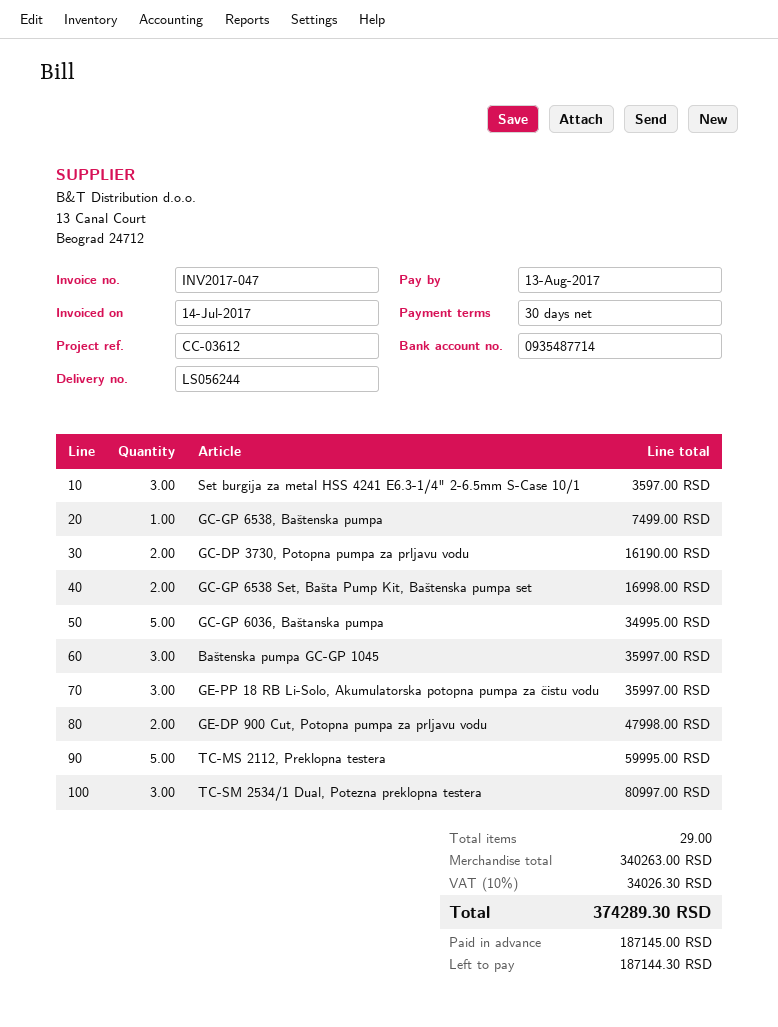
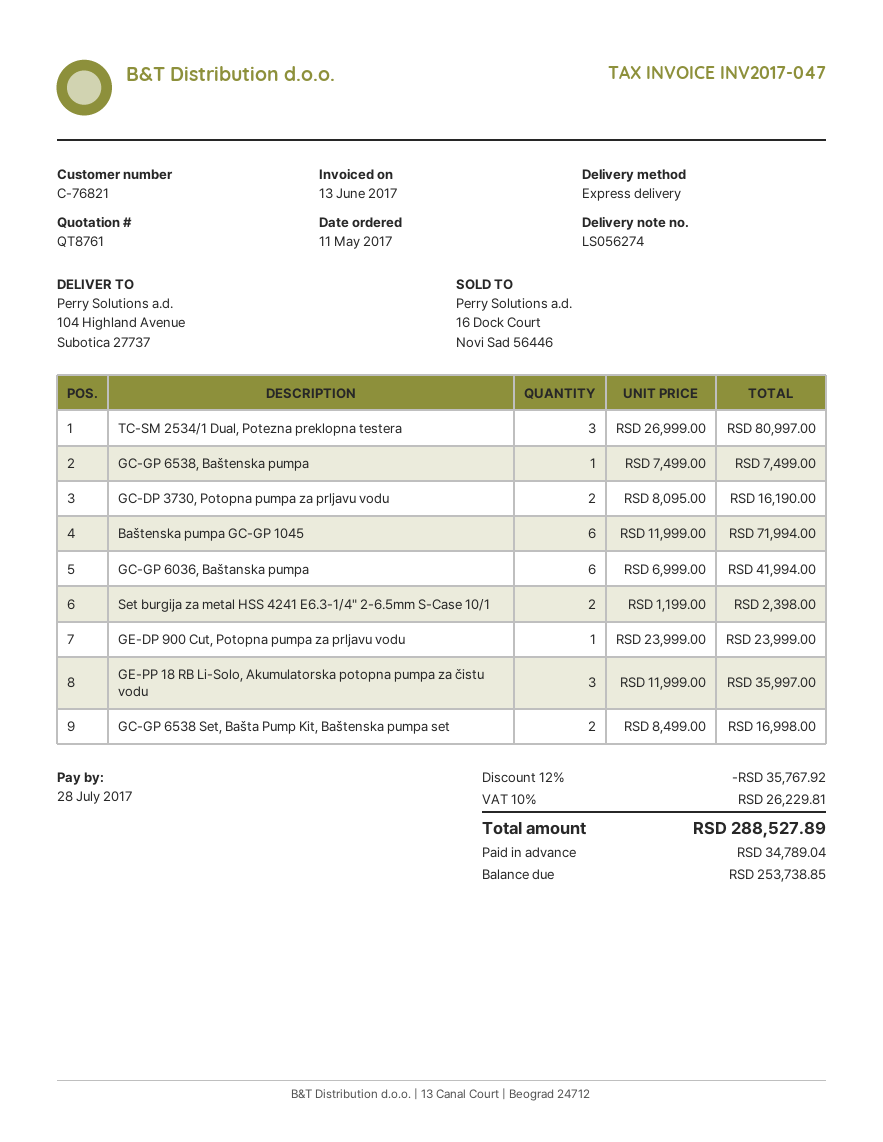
delivery note number: LS056244 -> LS056274
invoice date: 2017-07-14 -> 2017-06-13
due date: 2017-08-13 -> 2017-07-28
Set burgija za metal HSS 4241 E6.3-1/4" 2-6.5mm S-Case 10/1: 3 for 3597.00 -> 2 for 2398.00
GC-GP 6036, Baštanska pumpa: 5 for 34995.00 -> 6 for 41994.00
Baštenska pumpa GC-GP 1045: 3 for 35997.00 -> 6 for 71994.00
GE-DP 900 Cut, Potopna pumpa za prljavu vodu: 2 for 47998.00 -> 1 for 23999.00
TC-MS 2112, Preklopna testera: 5 for 59995.00 -> none
discount: none -> 12% = 35767.92
tax: 10% = 34026.30 -> 10% = 26229.81
total: 374289.30 -> 288527.89
deposit: 187145.00 -> 34789.04
balance: 187144.30 -> 253738.85

